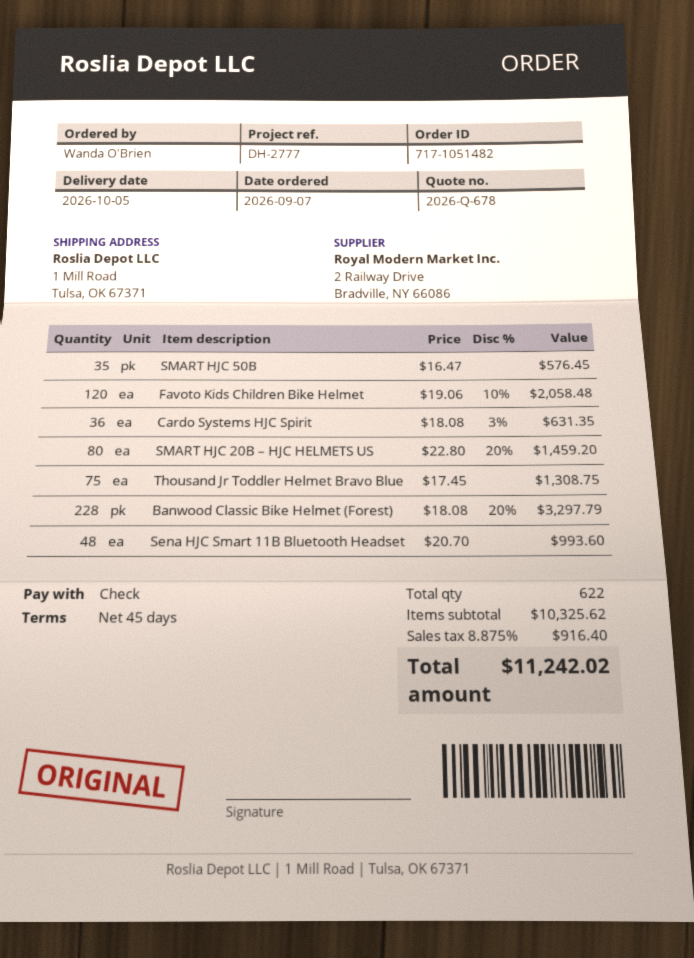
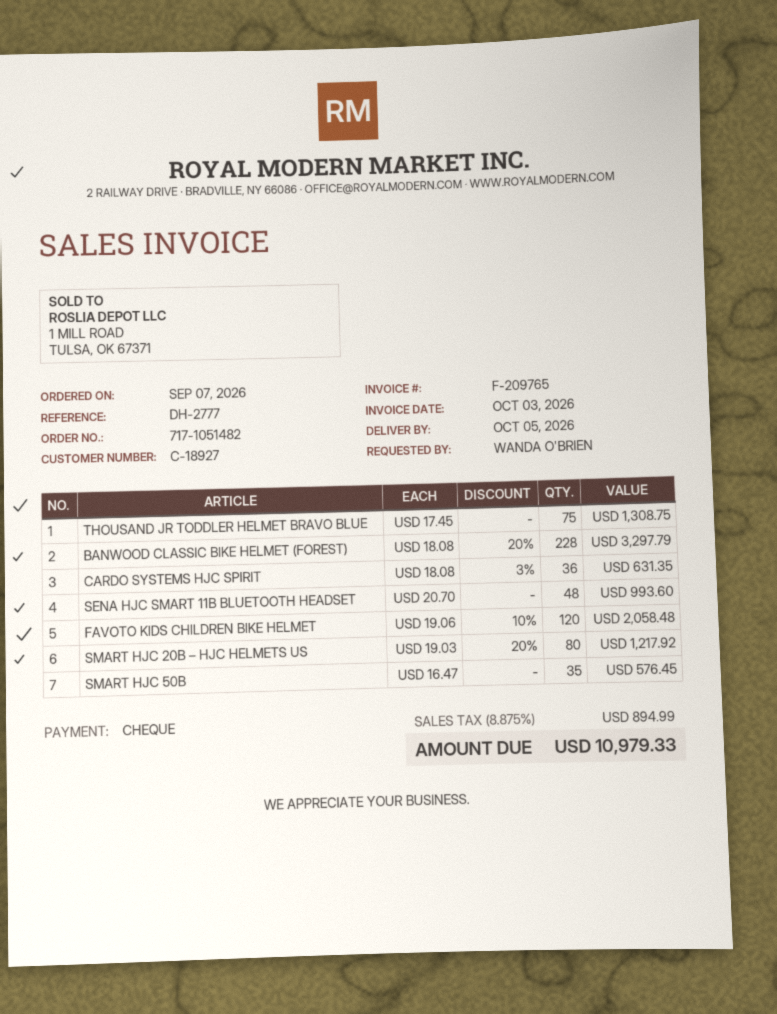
SMART HJC 20B – HJC HELMETS US: 80 x 22.80 - 20% = 1459.20 -> 80 x 19.03 - 20% = 1217.92
tax: 8.875% = 916.40 -> 8.875% = 894.99
total: 11242.02 -> 10979.33

